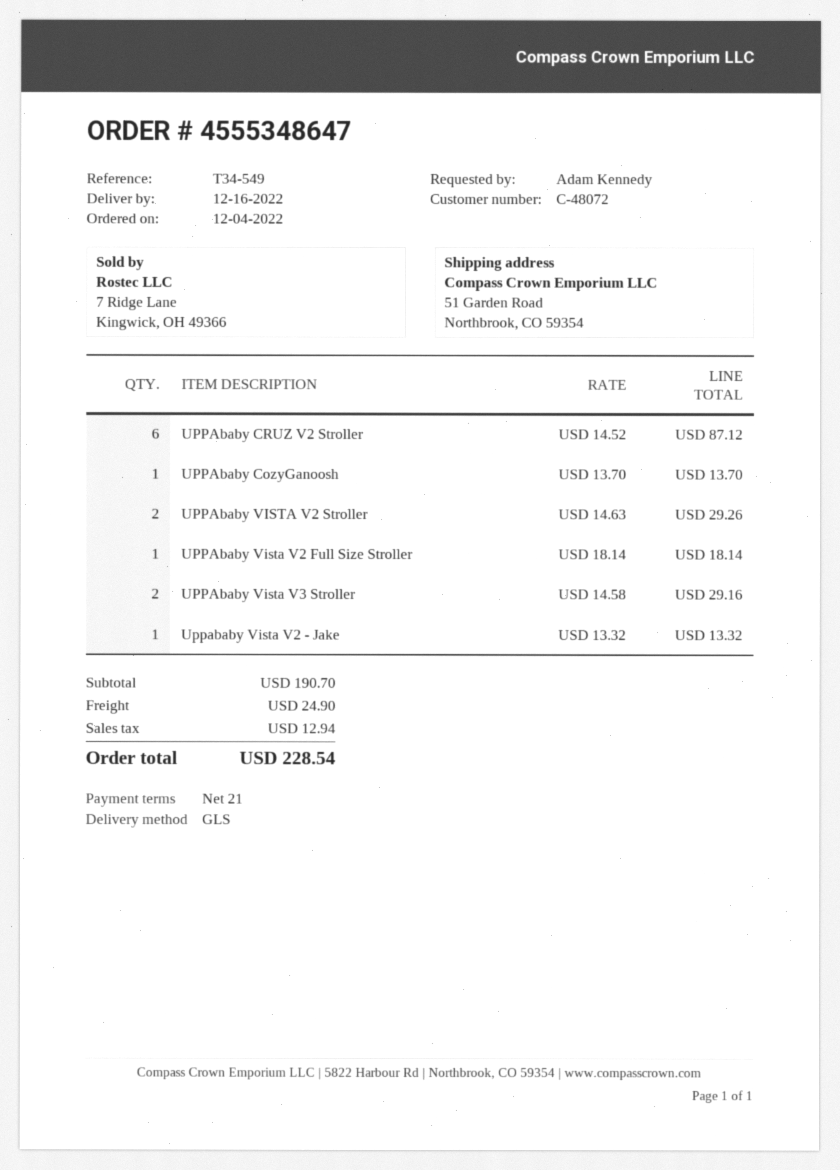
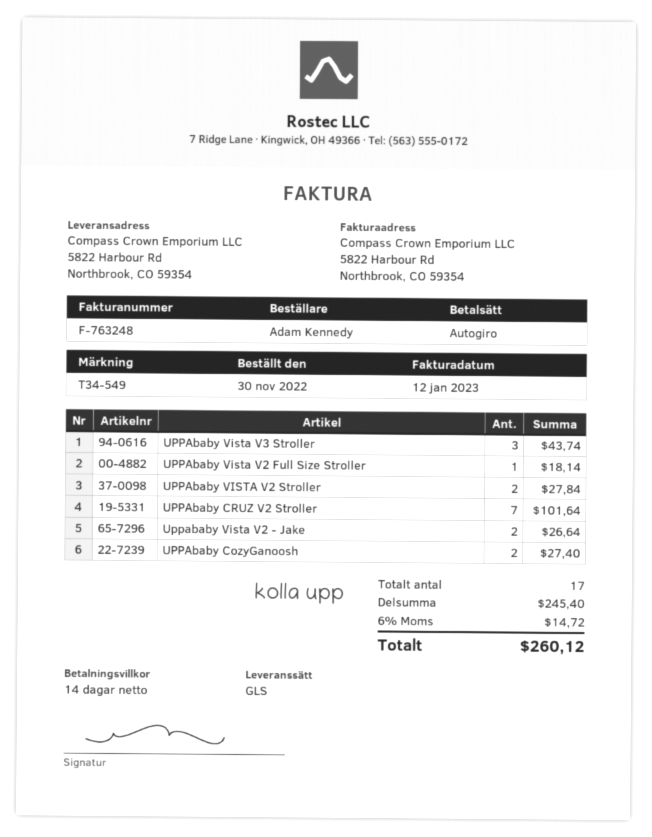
order date: 2022-12-04 -> 2022-11-30
payment terms: 21 days -> 14 days
ship to: 51 Garden Road, Northbrook, CO 59354 -> 5822 Harbour Rd, Northbrook, CO 59354
UPPAbaby CRUZ V2 Stroller: 6 for 87.12 -> 7 for 101.64
UPPAbaby CozyGanoosh: 1 for 13.70 -> 2 for 27.40
UPPAbaby VISTA V2 Stroller: 2 for 29.26 -> 2 for 27.84
UPPAbaby Vista V3 Stroller: 2 for 29.16 -> 3 for 43.74
Uppababy Vista V2 - Jake: 1 for 13.32 -> 2 for 26.64
subtotal: 190.70 -> 245.40
shipping: 24.90 -> none
tax: 12.94 -> 14.72
total: 228.54 -> 260.12

